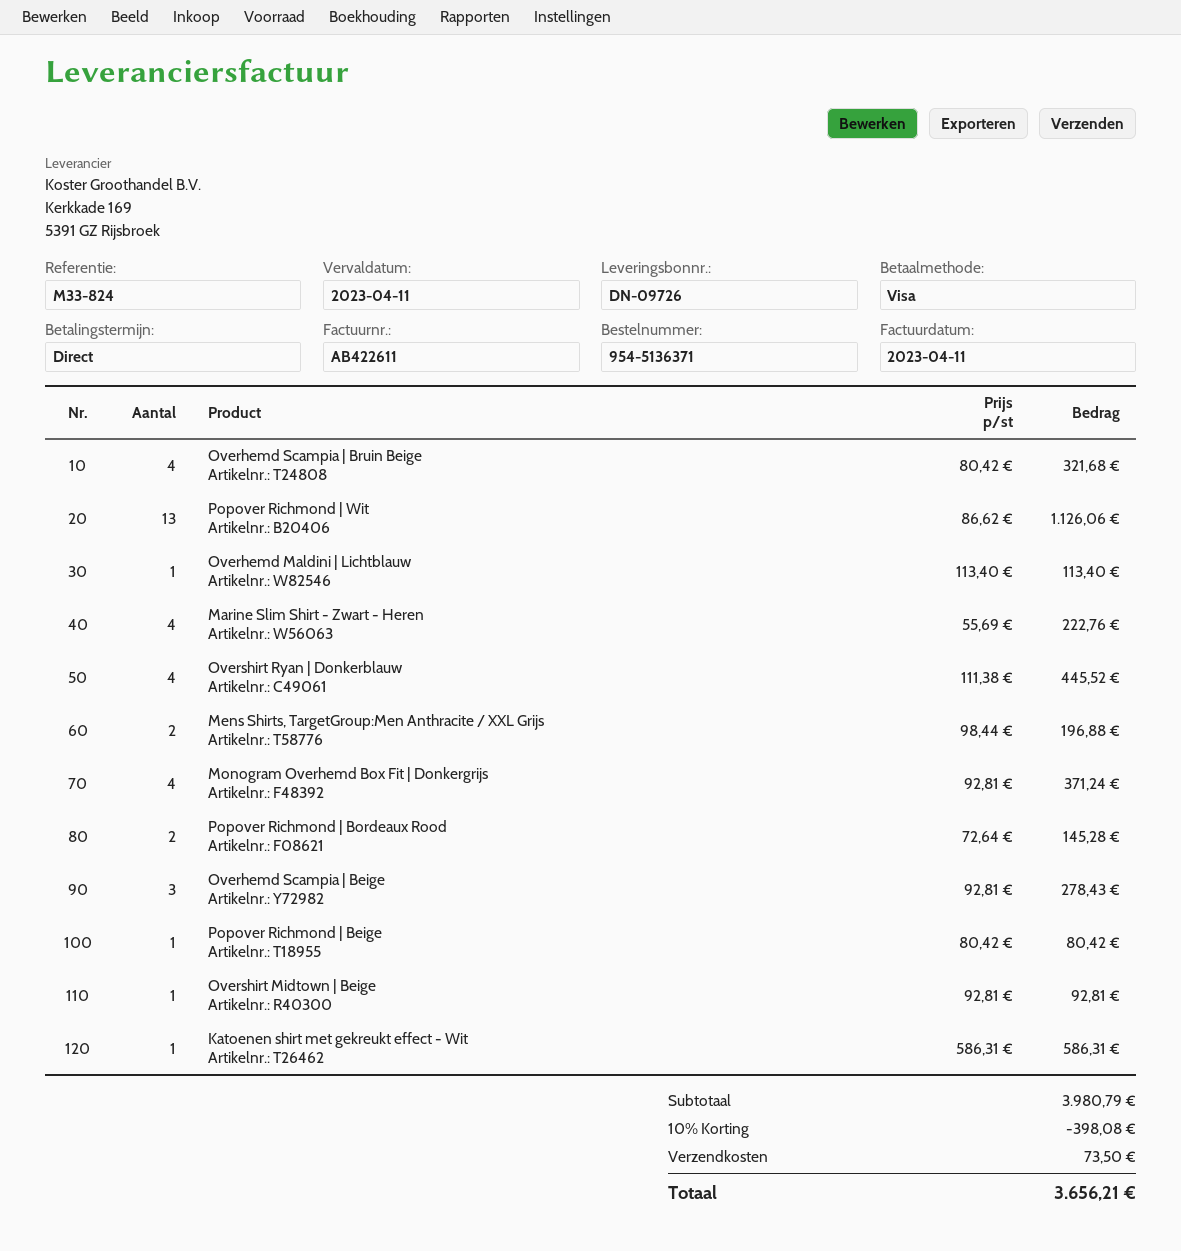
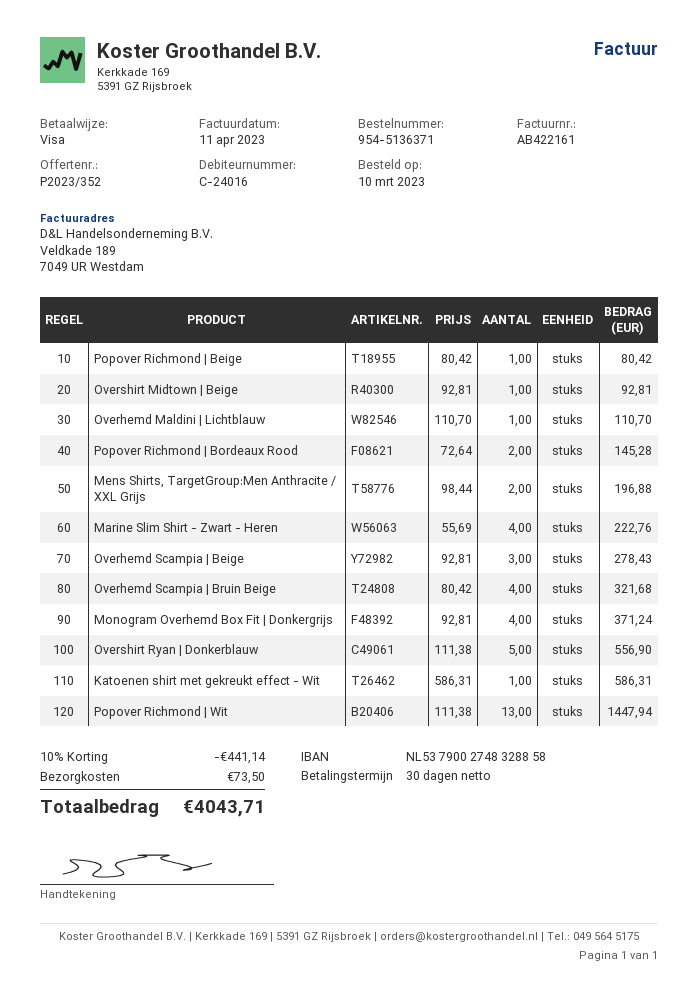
invoice number: AB422611 -> AB422161
payment terms: on receipt -> 30 days
Popover Richmond | Wit: 13 x 86.62 = 1126.06 -> 13 x 111.38 = 1447.94
Overhemd Maldini | Lichtblauw: 1 x 113.40 = 113.40 -> 1 x 110.70 = 110.70
Overshirt Ryan | Donkerblauw: 4 x 111.38 = 445.52 -> 5 x 111.38 = 556.90
discount: 10% = 398.08 -> 10% = 441.14
total: 3656.21 -> 4043.71

